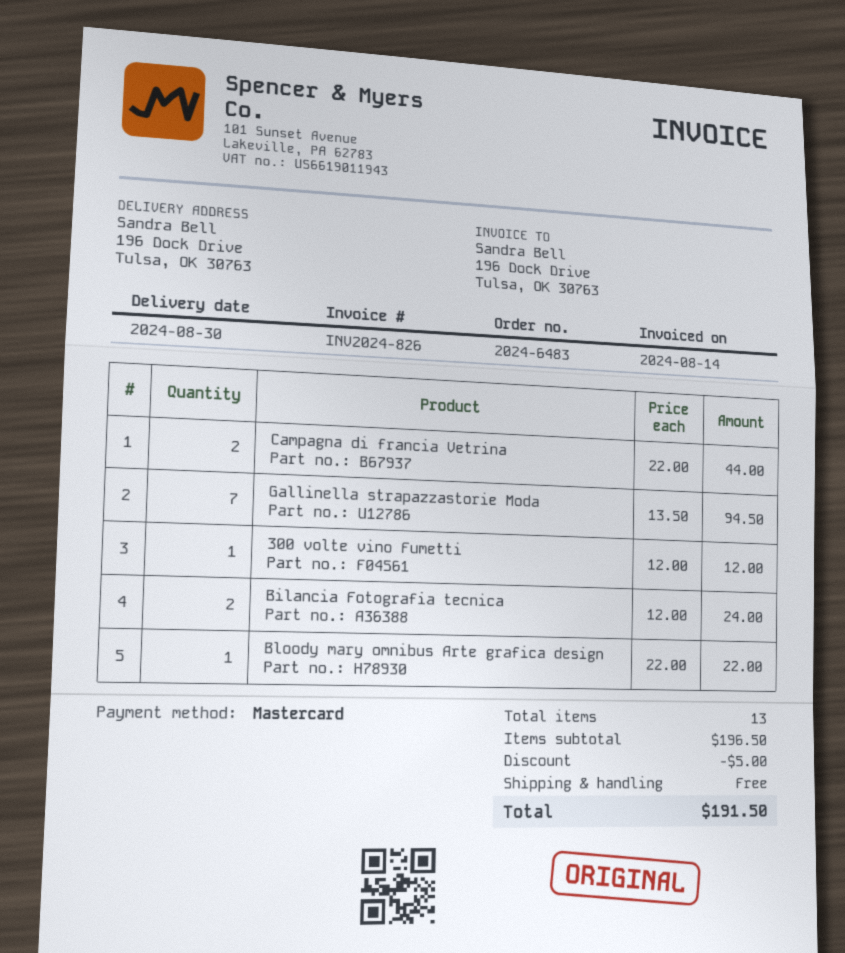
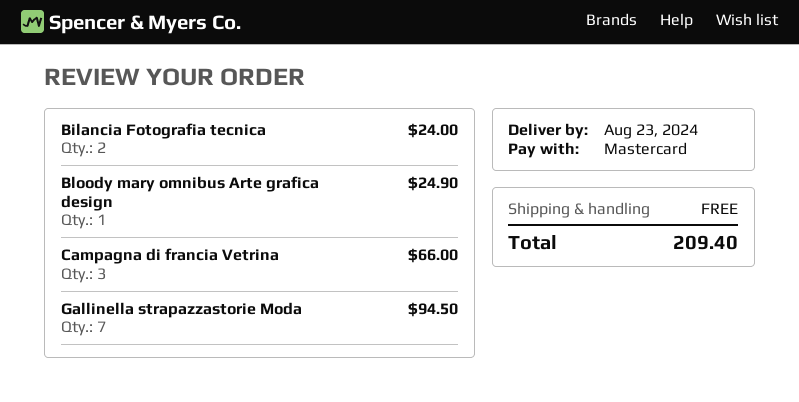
delivery date: 2024-08-30 -> 2024-08-23
Campagna di francia Vetrina: 2 for 44.00 -> 3 for 66.00
300 volte vino Fumetti: 1 for 12.00 -> none
Bloody mary omnibus Arte grafica design: 1 for 22.00 -> 1 for 24.90
discount: 5.00 -> none
total: 191.50 -> 209.40

